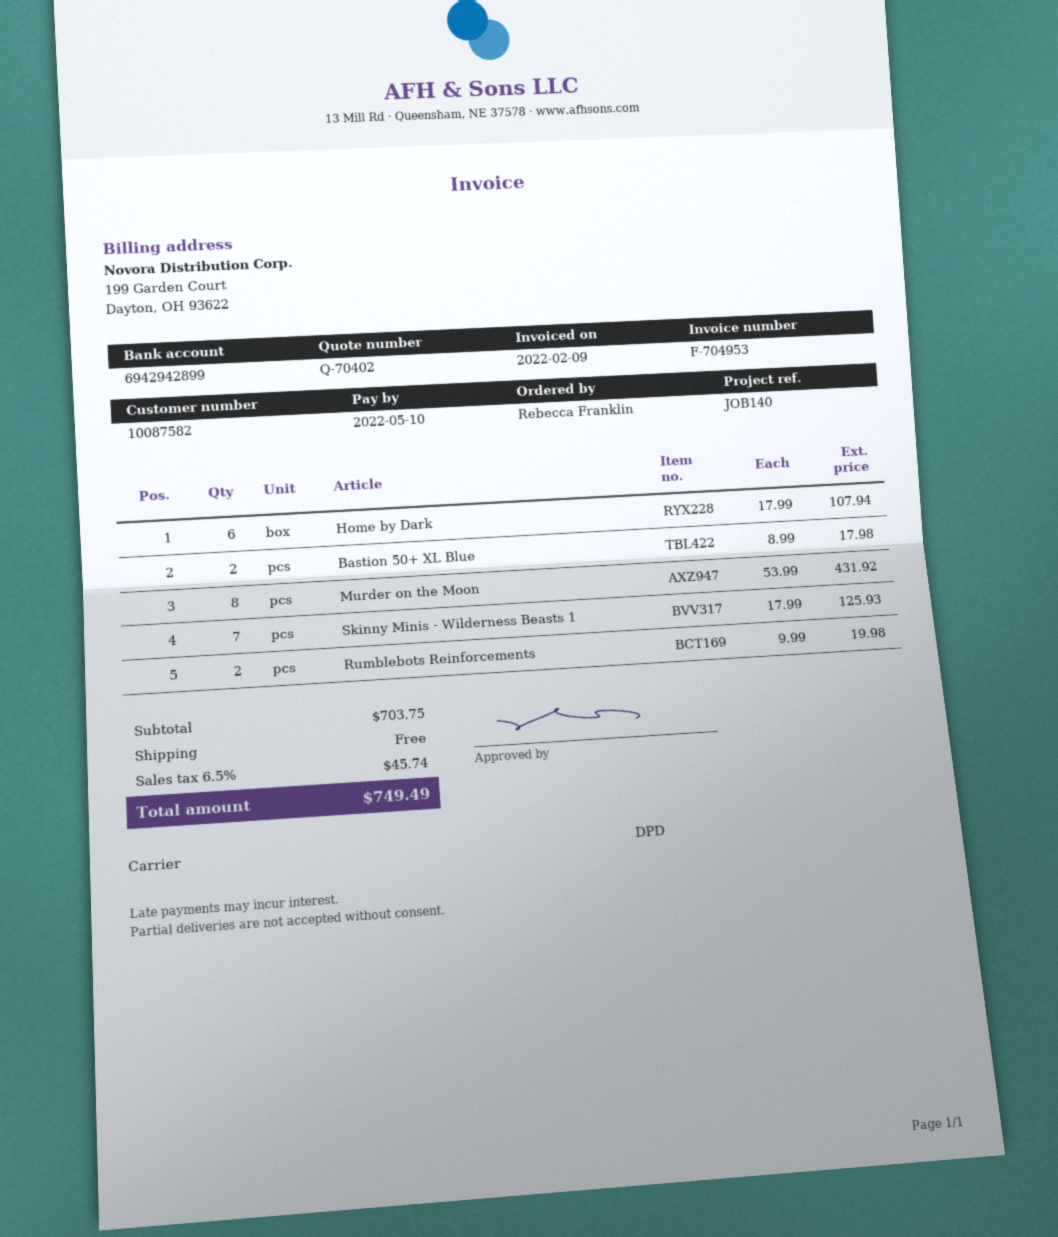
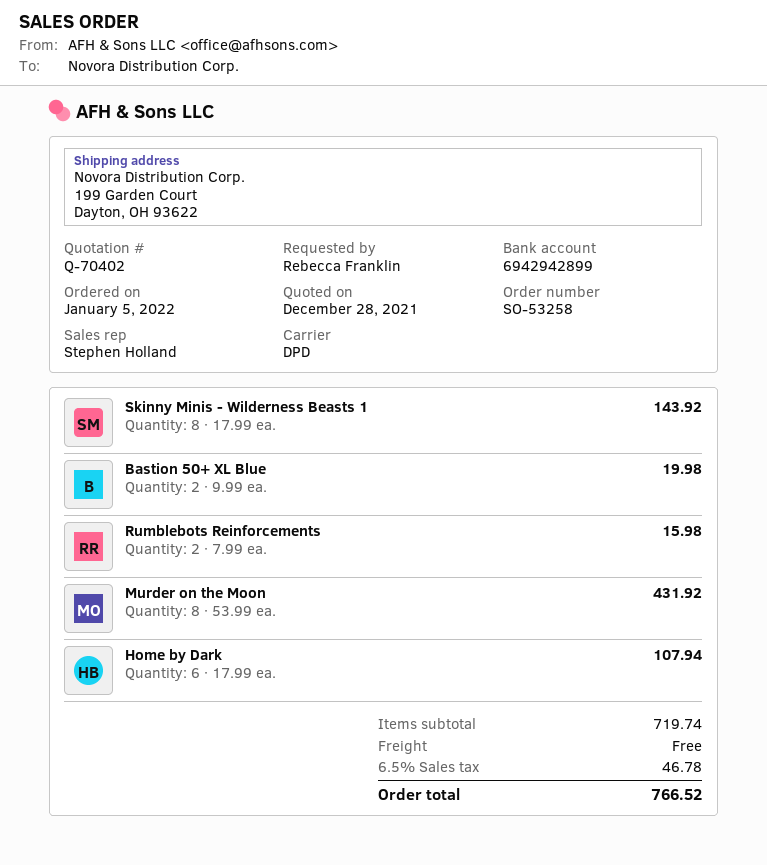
Bastion 50+ XL Blue: 2 x 8.99 = 17.98 -> 2 x 9.99 = 19.98
Skinny Minis - Wilderness Beasts 1: 7 x 17.99 = 125.93 -> 8 x 17.99 = 143.92
Rumblebots Reinforcements: 2 x 9.99 = 19.98 -> 2 x 7.99 = 15.98
subtotal: 703.75 -> 719.74
tax: 6.5% = 45.74 -> 6.5% = 46.78
total: 749.49 -> 766.52

